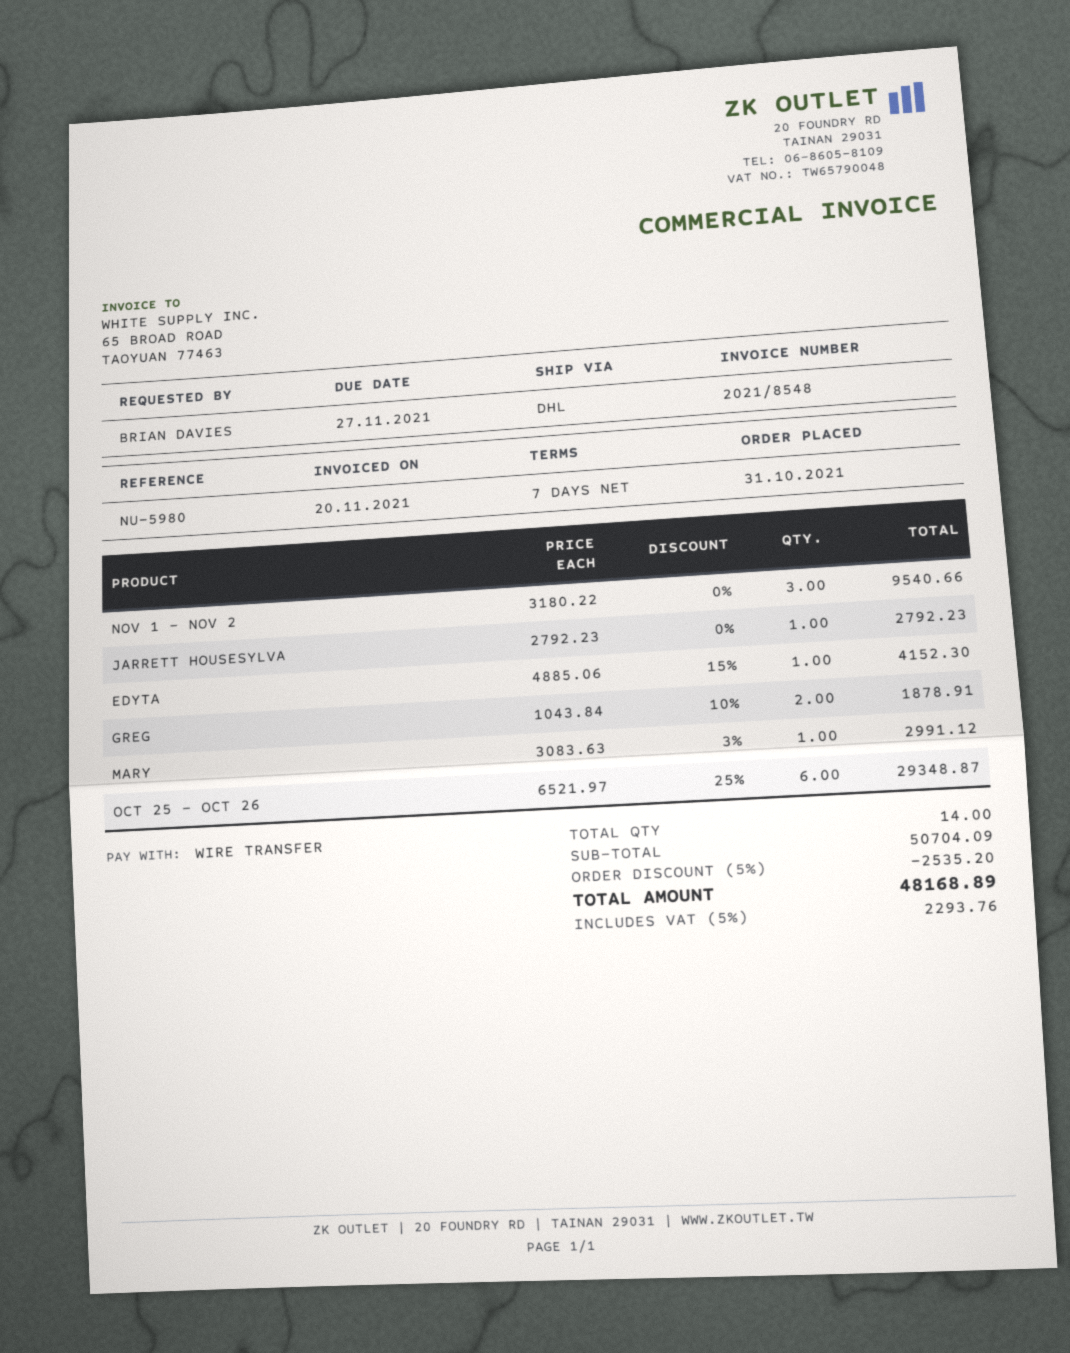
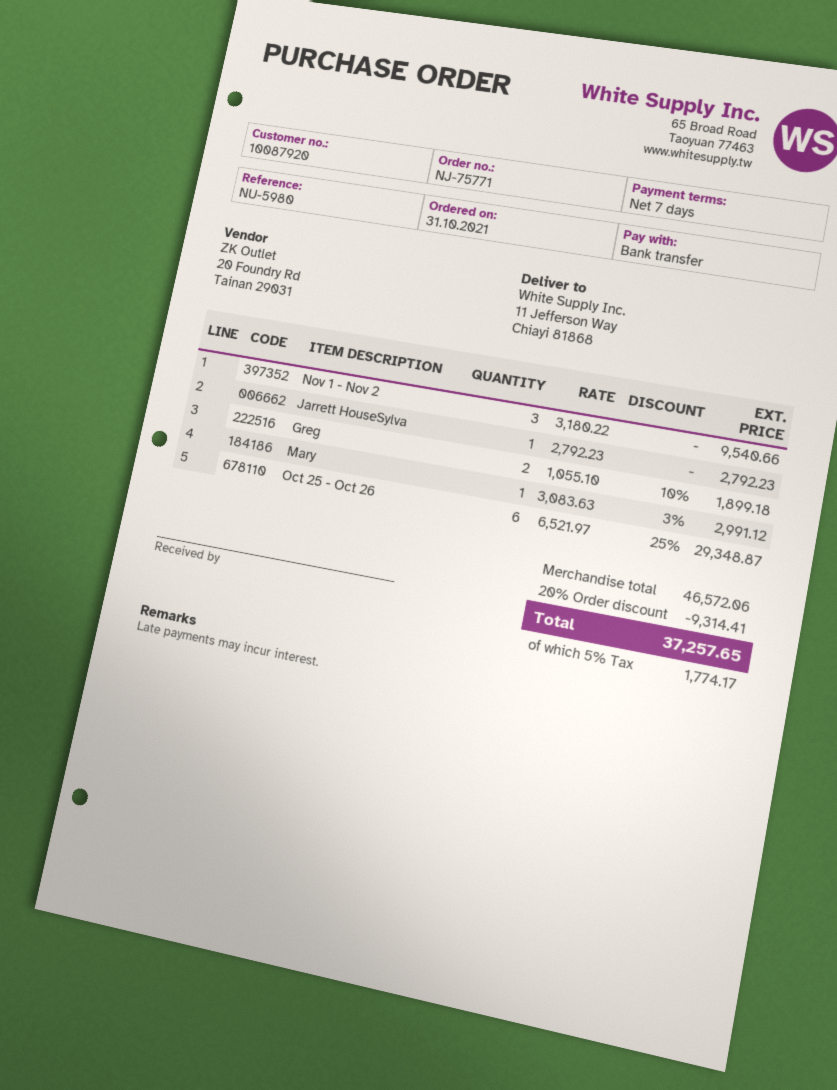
EDYTA: 1 x 4885.06 - 15% = 4152.30 -> none
GREG: 2 x 1043.84 - 10% = 1878.91 -> 2 x 1055.10 - 10% = 1899.18
subtotal: 50704.09 -> 46572.06
discount: 5% = 2535.20 -> 20% = 9314.41
tax: 5% = 2293.76 -> 5% = 1774.17
total: 48168.89 -> 37257.65

